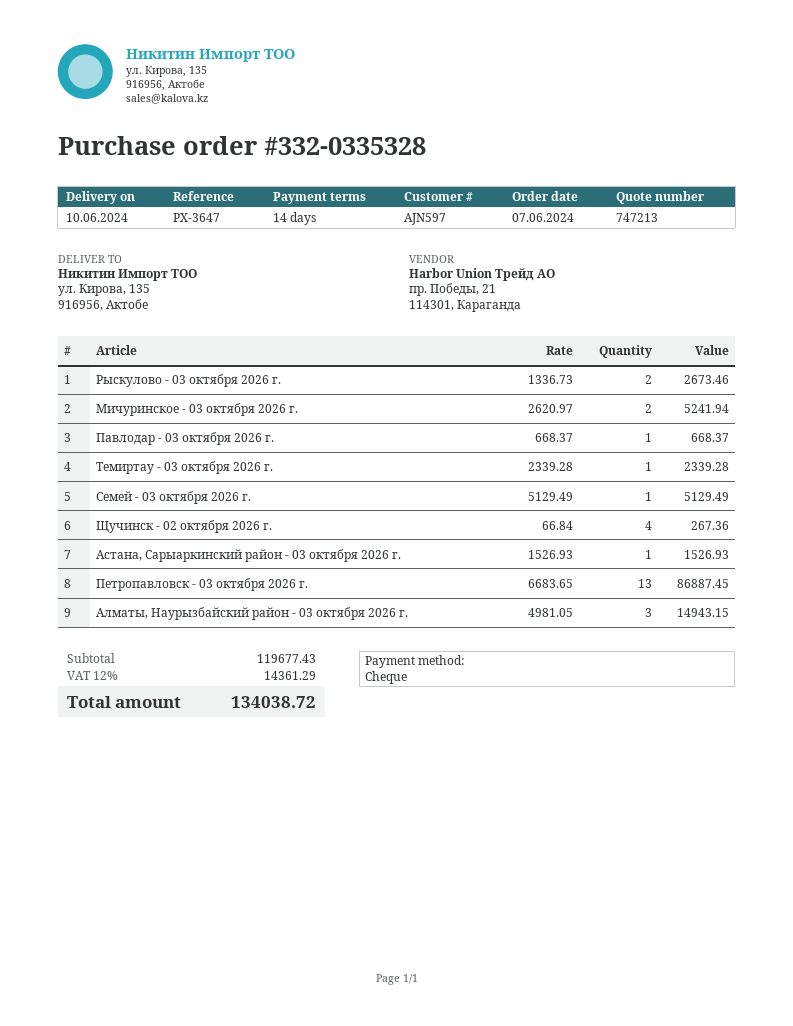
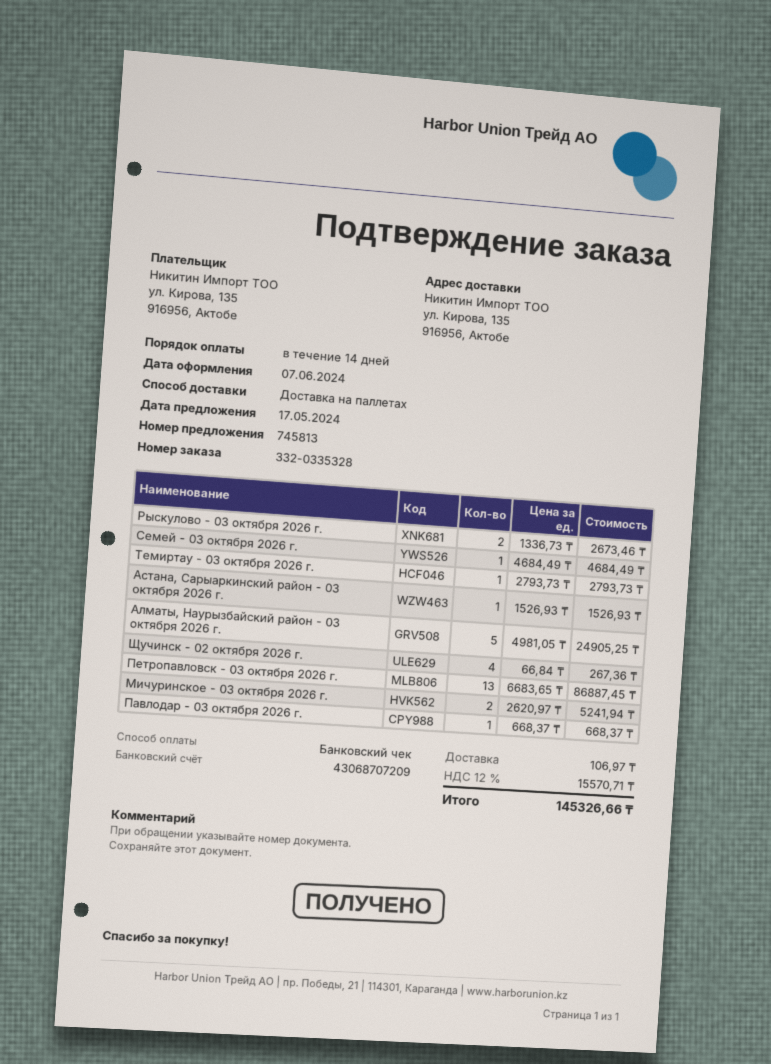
quote number: 747213 -> 745813
Темиртау - 03 октября 2026 г.: 1 x 2339.28 = 2339.28 -> 1 x 2793.73 = 2793.73
Семей - 03 октября 2026 г.: 1 x 5129.49 = 5129.49 -> 1 x 4684.49 = 4684.49
Алматы, Наурызбайский район - 03 октября 2026 г.: 3 x 4981.05 = 14943.15 -> 5 x 4981.05 = 24905.25
shipping: none -> 106.97
tax: 12% = 14361.29 -> 12% = 15570.71
total: 134038.72 -> 145326.66

